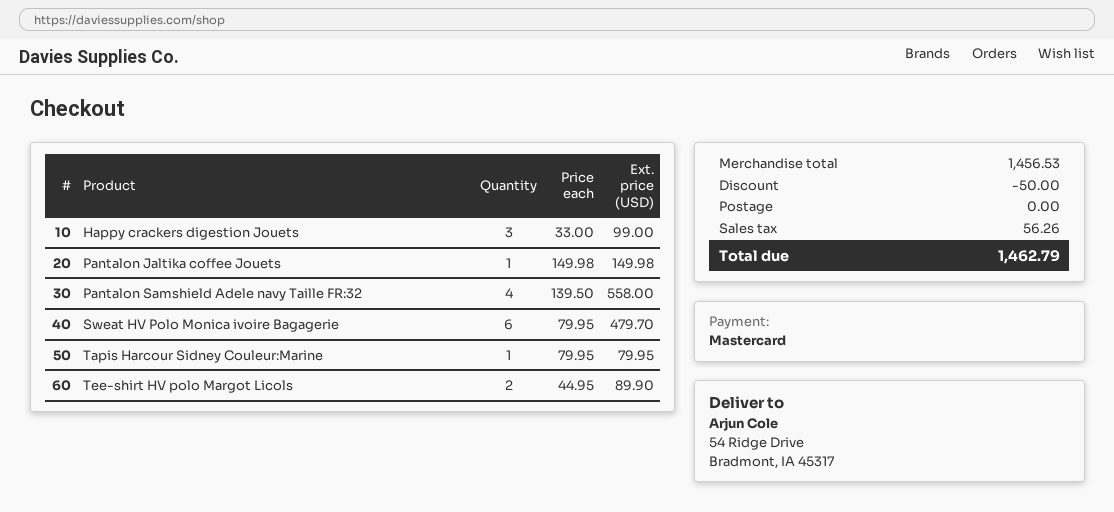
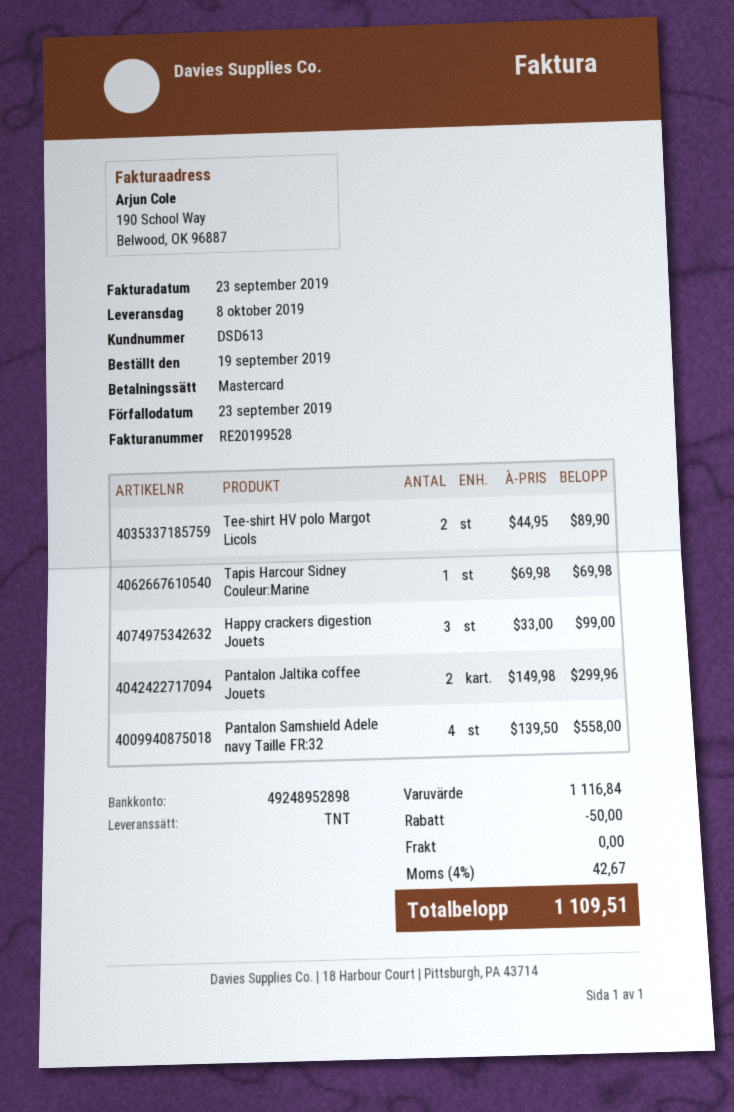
Pantalon Jaltika coffee Jouets: 1 x 149.98 = 149.98 -> 2 x 149.98 = 299.96
Sweat HV Polo Monica ivoire Bagagerie: 6 x 79.95 = 479.70 -> none
Tapis Harcour Sidney Couleur:Marine: 1 x 79.95 = 79.95 -> 1 x 69.98 = 69.98
subtotal: 1456.53 -> 1116.84
tax: 56.26 -> 42.67
total: 1462.79 -> 1109.51

